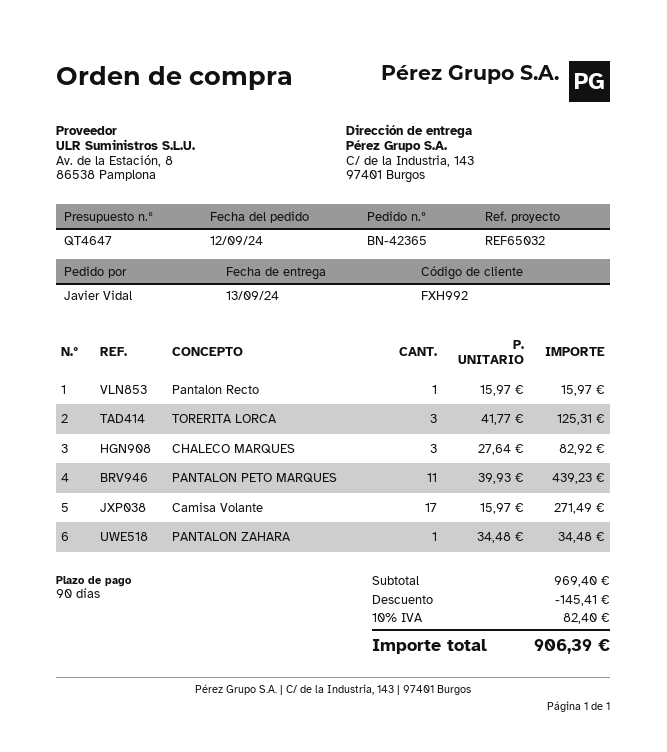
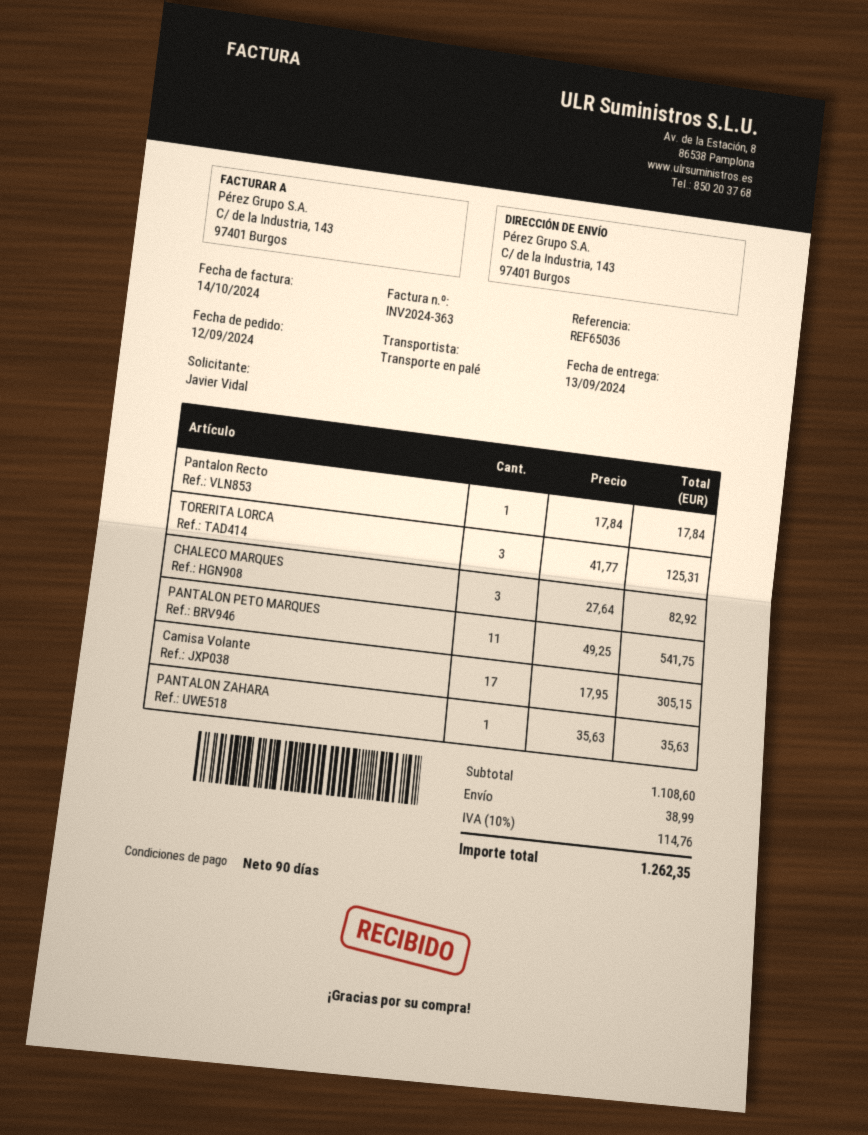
reference: REF65032 -> REF65036
Pantalon Recto: 1 x 15.97 = 15.97 -> 1 x 17.84 = 17.84
PANTALON PETO MARQUES: 11 x 39.93 = 439.23 -> 11 x 49.25 = 541.75
Camisa Volante: 17 x 15.97 = 271.49 -> 17 x 17.95 = 305.15
PANTALON ZAHARA: 1 x 34.48 = 34.48 -> 1 x 35.63 = 35.63
subtotal: 969.40 -> 1108.60
discount: 145.41 -> none
shipping: none -> 38.99
tax: 10% = 82.40 -> 10% = 114.76
total: 906.39 -> 1262.35

